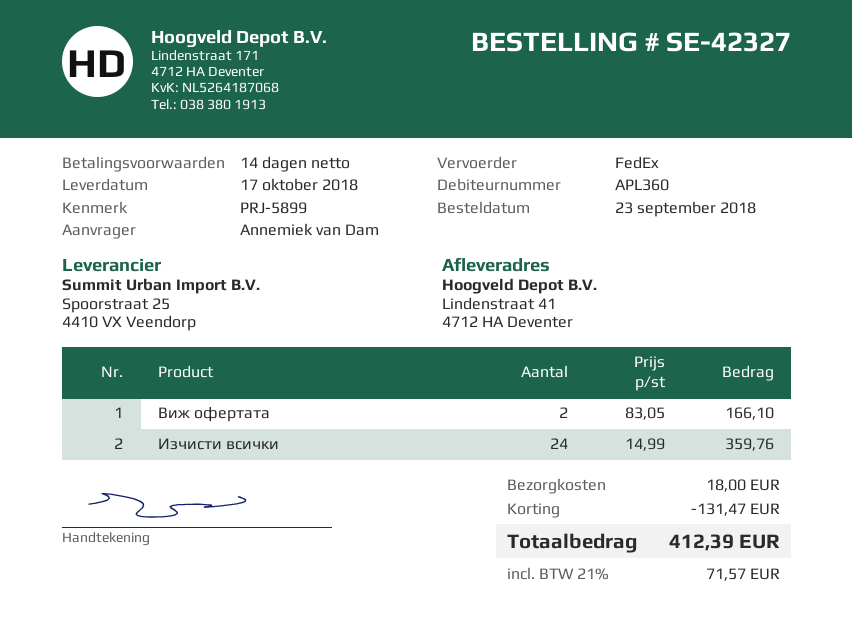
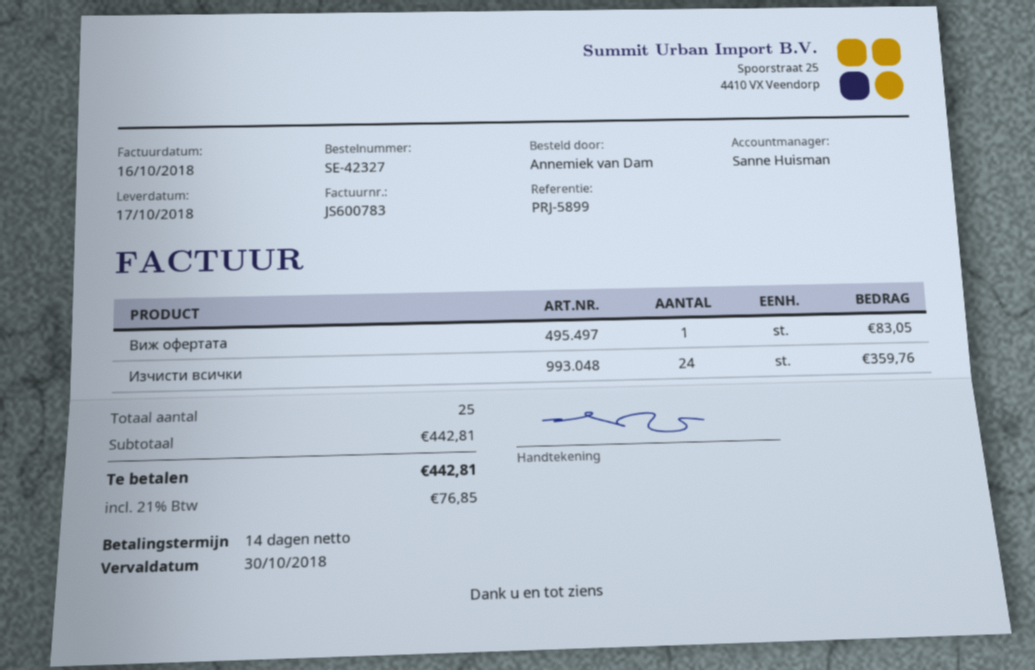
Виж офертата: 2 for 166.10 -> 1 for 83.05
discount: 131.47 -> none
shipping: 18.00 -> none
tax: 21% = 71.57 -> 21% = 76.85
total: 412.39 -> 442.81

